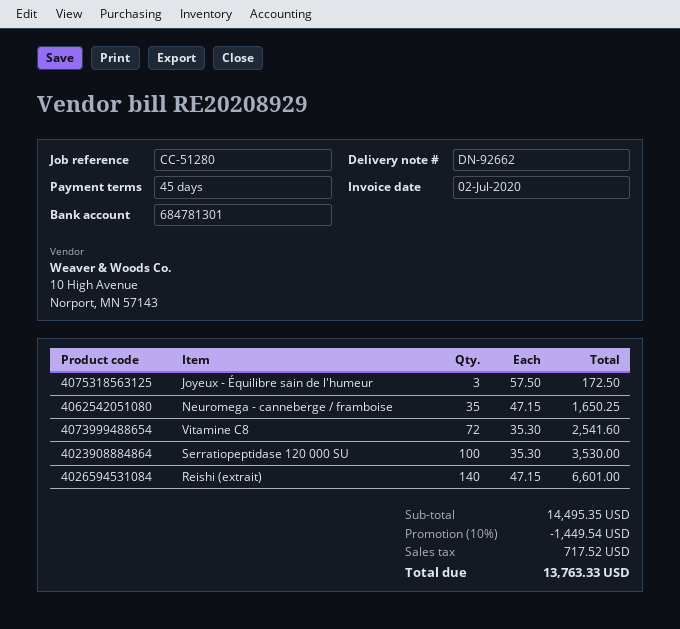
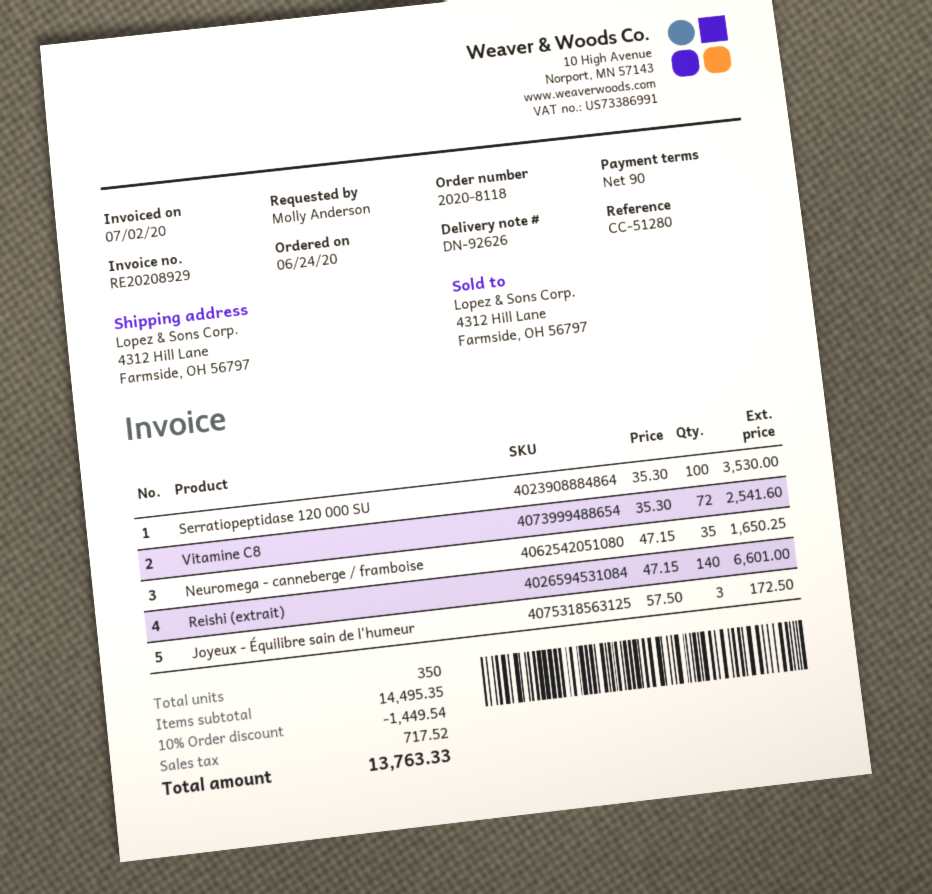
delivery note number: DN-92662 -> DN-92626
payment terms: 45 days -> 90 days

